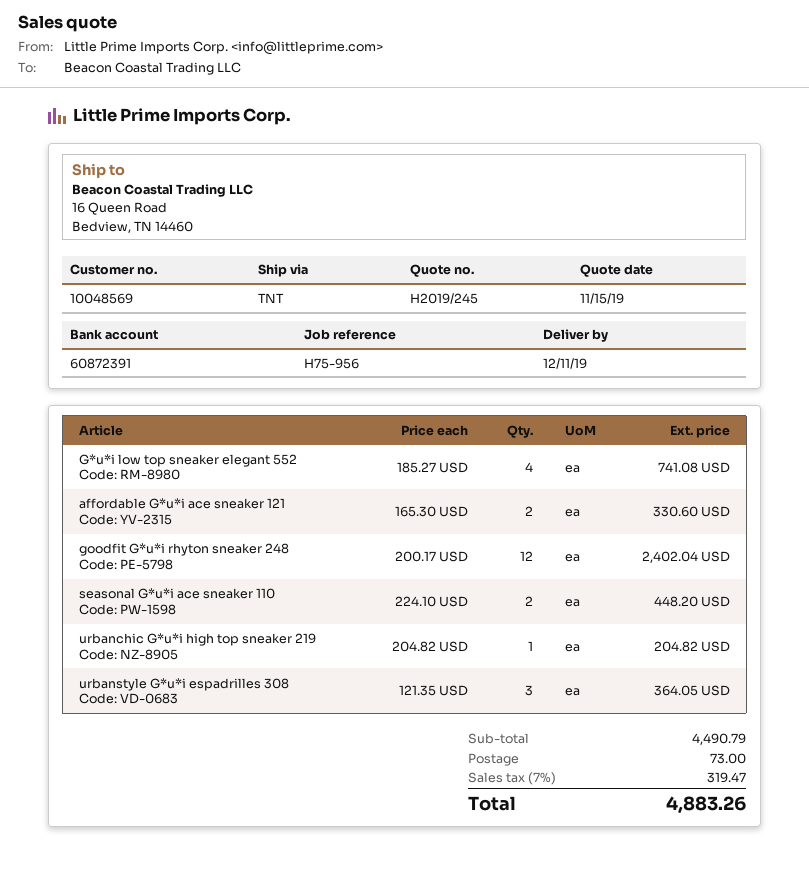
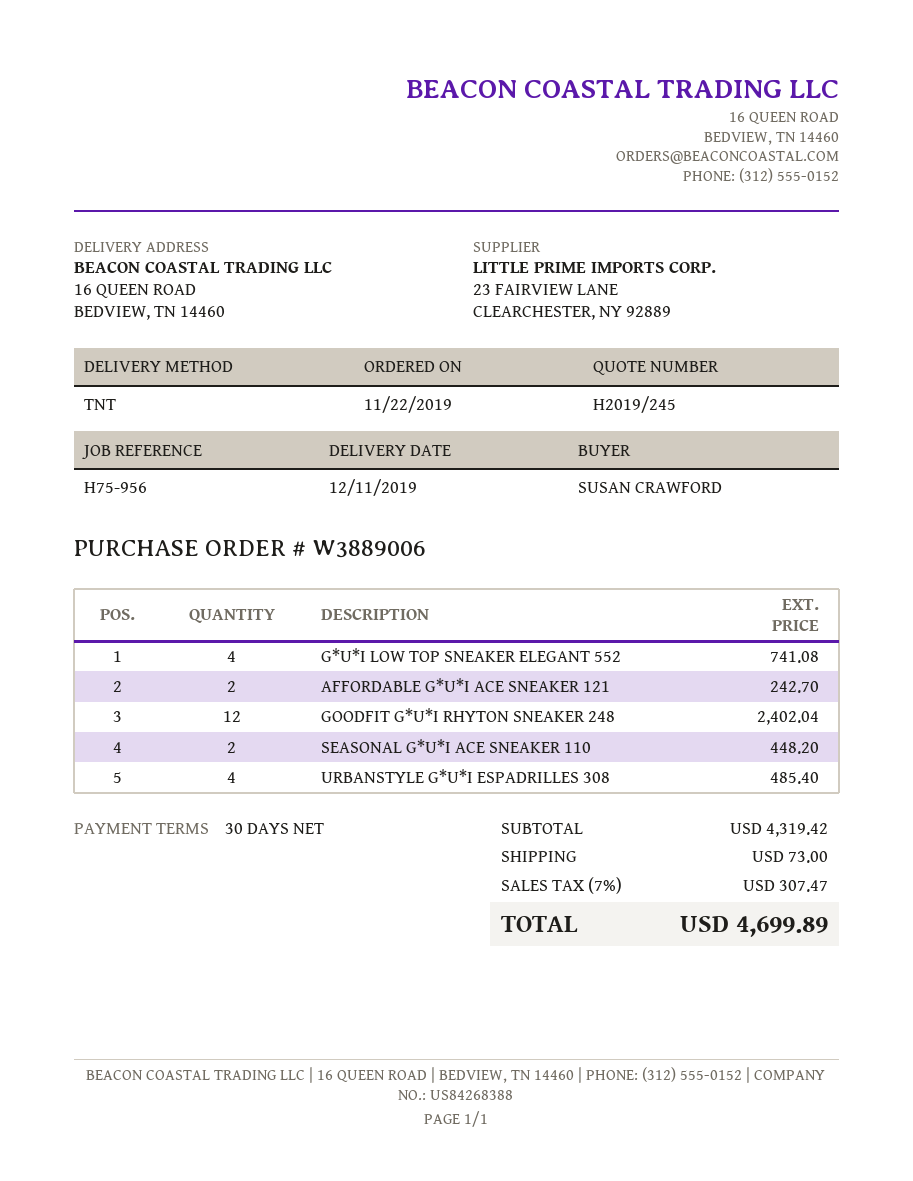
affordable G*u*i ace sneaker 121: 2 for 330.60 -> 2 for 242.70
urbanchic G*u*i high top sneaker 219: 1 for 204.82 -> none
urbanstyle G*u*i espadrilles 308: 3 for 364.05 -> 4 for 485.40
subtotal: 4490.79 -> 4319.42
tax: 7% = 319.47 -> 7% = 307.47
total: 4883.26 -> 4699.89

